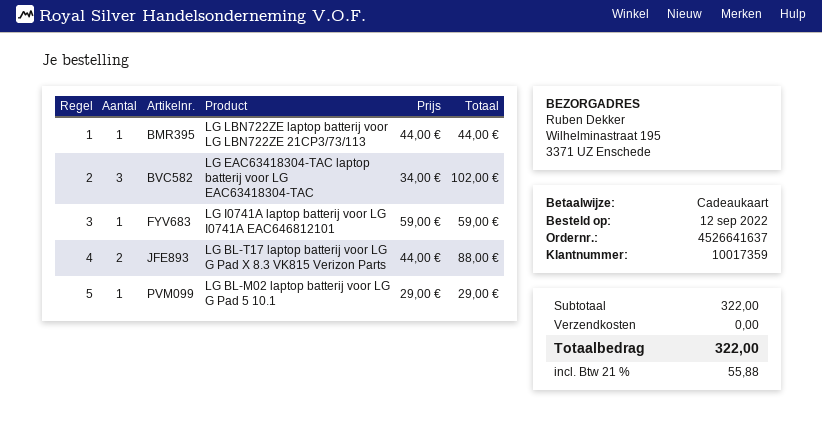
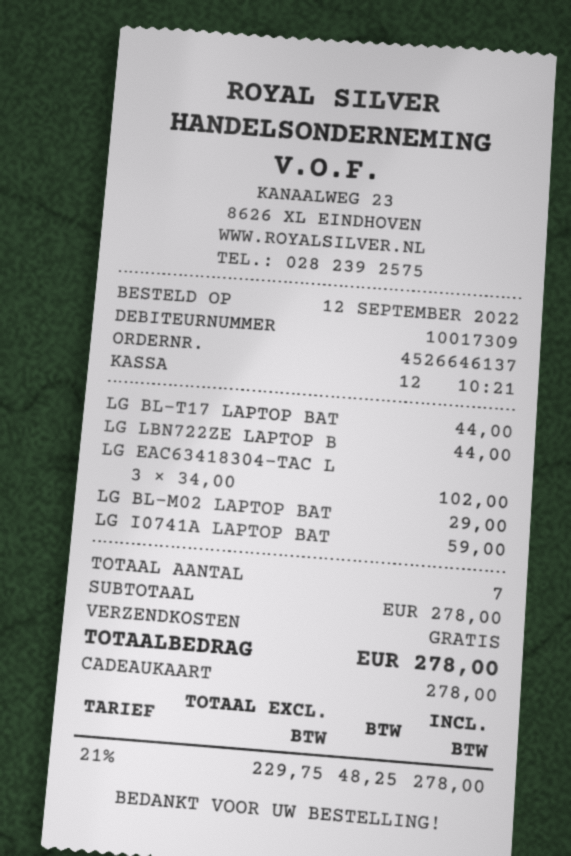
order number: 4526641637 -> 4526646137
customer number: 10017359 -> 10017309
LG BL-T17 laptop batterij voor LG G Pad X 8.3 VK815 Verizon Parts: 2 x 44.00 = 88.00 -> 1 x 44.00 = 44.00
subtotal: 322.00 -> 278.00
tax: 21% = 55.88 -> 21% = 48.25
total: 322.00 -> 278.00

